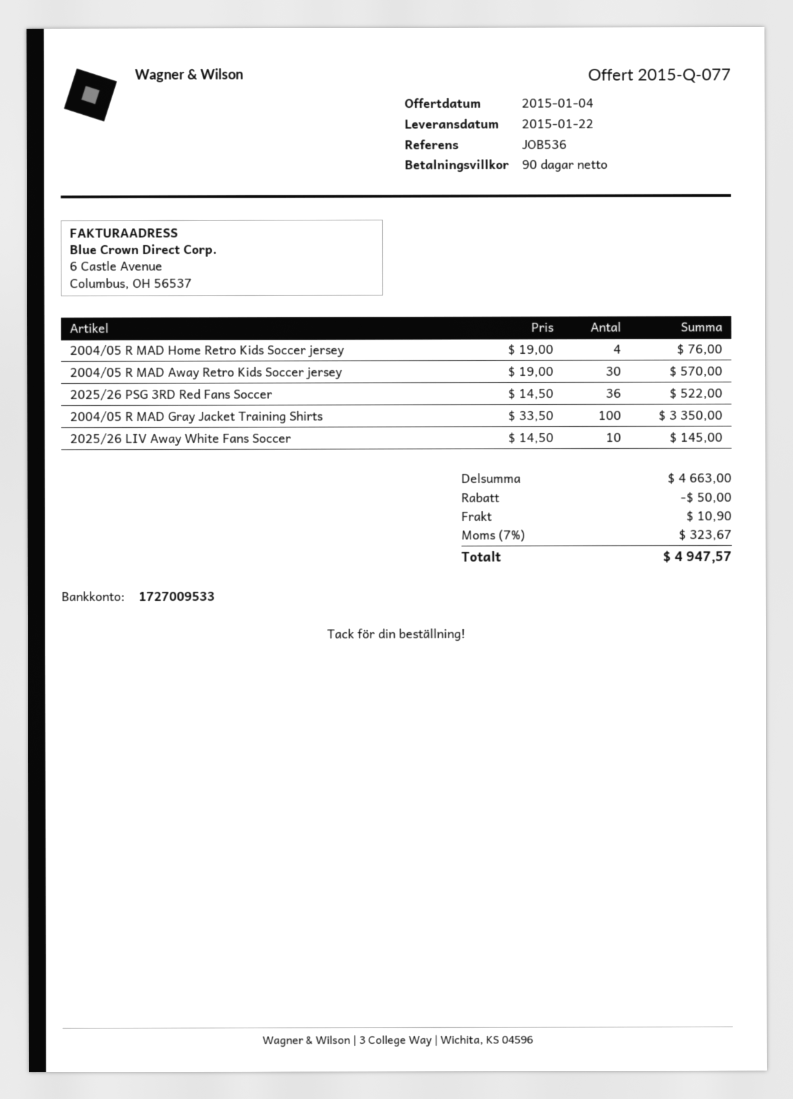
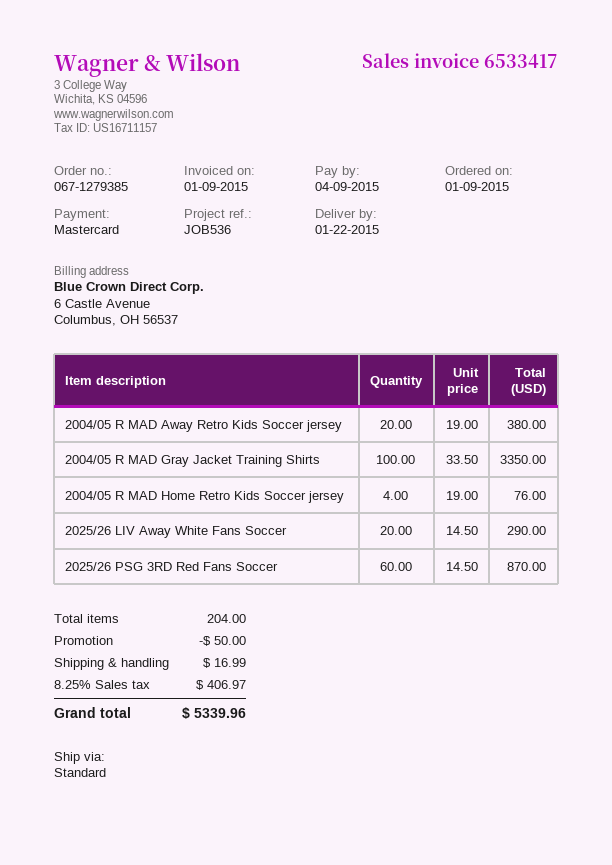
2004/05 R MAD Away Retro Kids Soccer jersey: 30 x 19.00 = 570.00 -> 20 x 19.00 = 380.00
2025/26 PSG 3RD Red Fans Soccer: 36 x 14.50 = 522.00 -> 60 x 14.50 = 870.00
2025/26 LIV Away White Fans Soccer: 10 x 14.50 = 145.00 -> 20 x 14.50 = 290.00
shipping: 10.90 -> 16.99
tax: 7% = 323.67 -> 8.25% = 406.97
total: 4947.57 -> 5339.96

